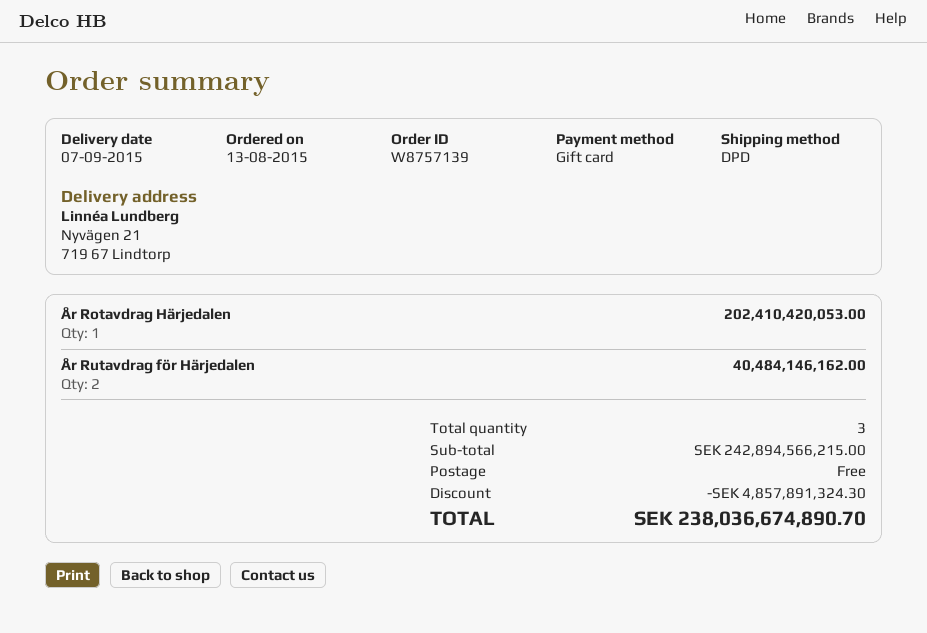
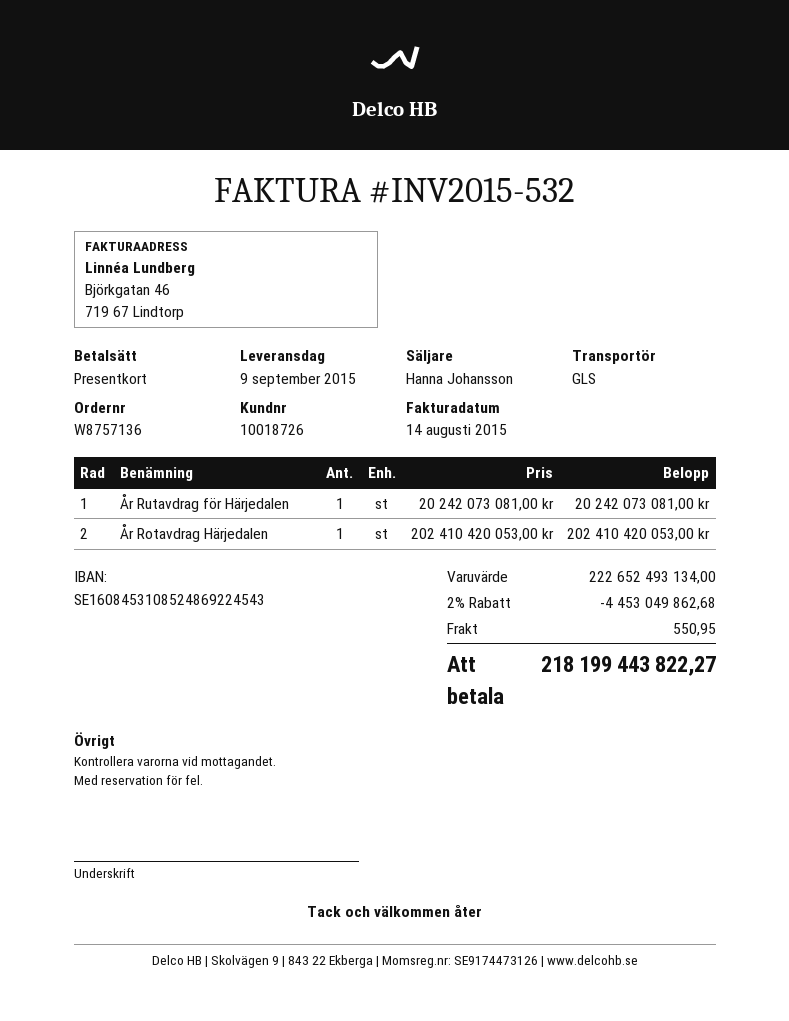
order number: W8757139 -> W8757136
delivery date: 2015-09-07 -> 2015-09-09
shipping method: DPD -> GLS
År Rutavdrag för Härjedalen: 2 for 40484146162.00 -> 1 for 20242073081.00
subtotal: 242894566215.00 -> 222652493134.00
discount: 4857891324.30 -> 4453049862.68
shipping: 0.00 -> 550.95
total: 238036674890.70 -> 218199443822.27

